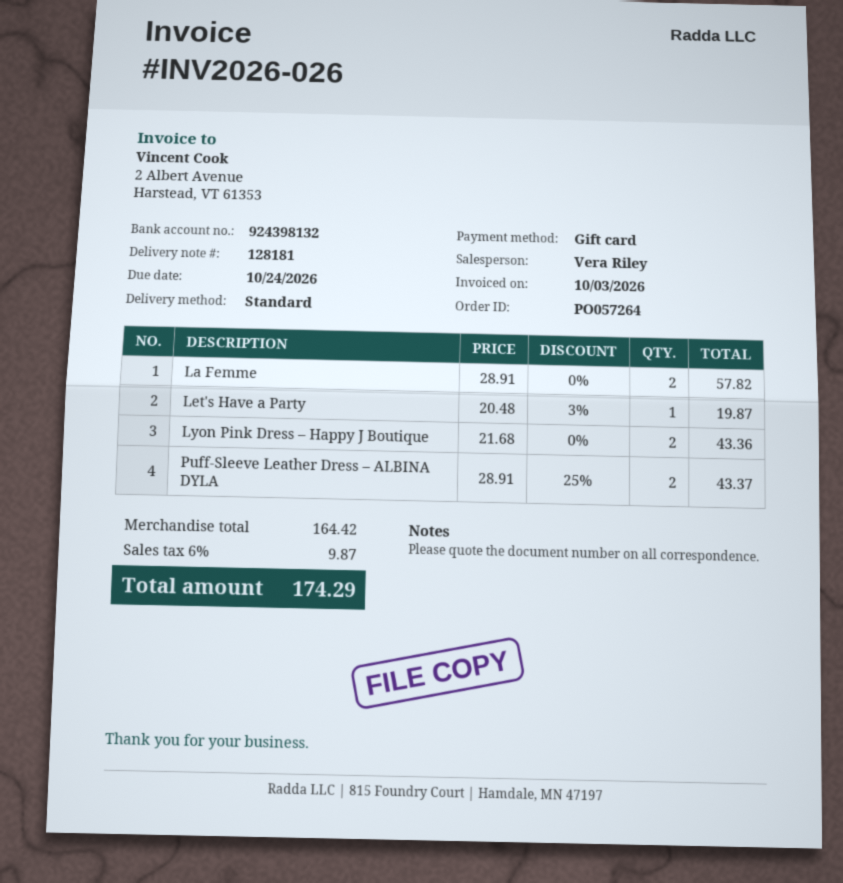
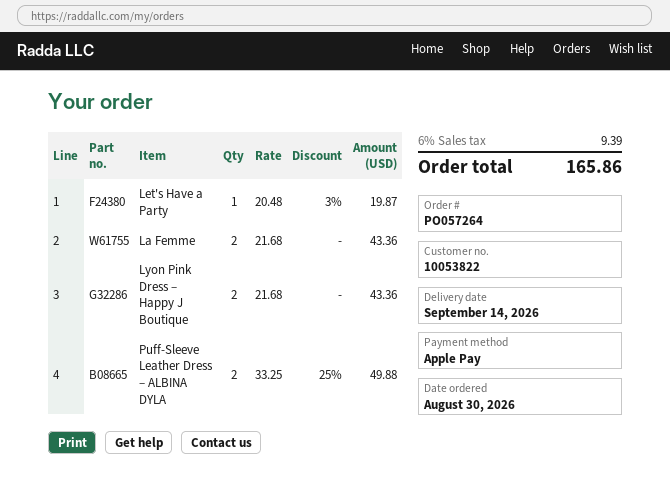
payment method: gift card -> Apple Pay
La Femme: 2 x 28.91 = 57.82 -> 2 x 21.68 = 43.36
Puff-Sleeve Leather Dress – ALBINA DYLA: 2 x 28.91 - 25% = 43.37 -> 2 x 33.25 - 25% = 49.88
tax: 6% = 9.87 -> 6% = 9.39
total: 174.29 -> 165.86

